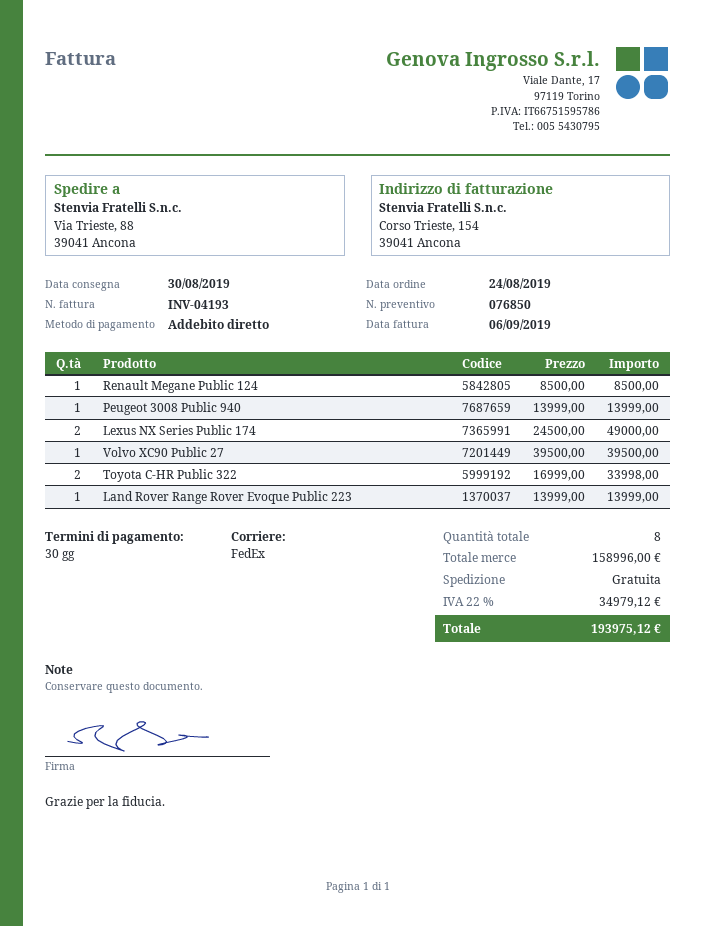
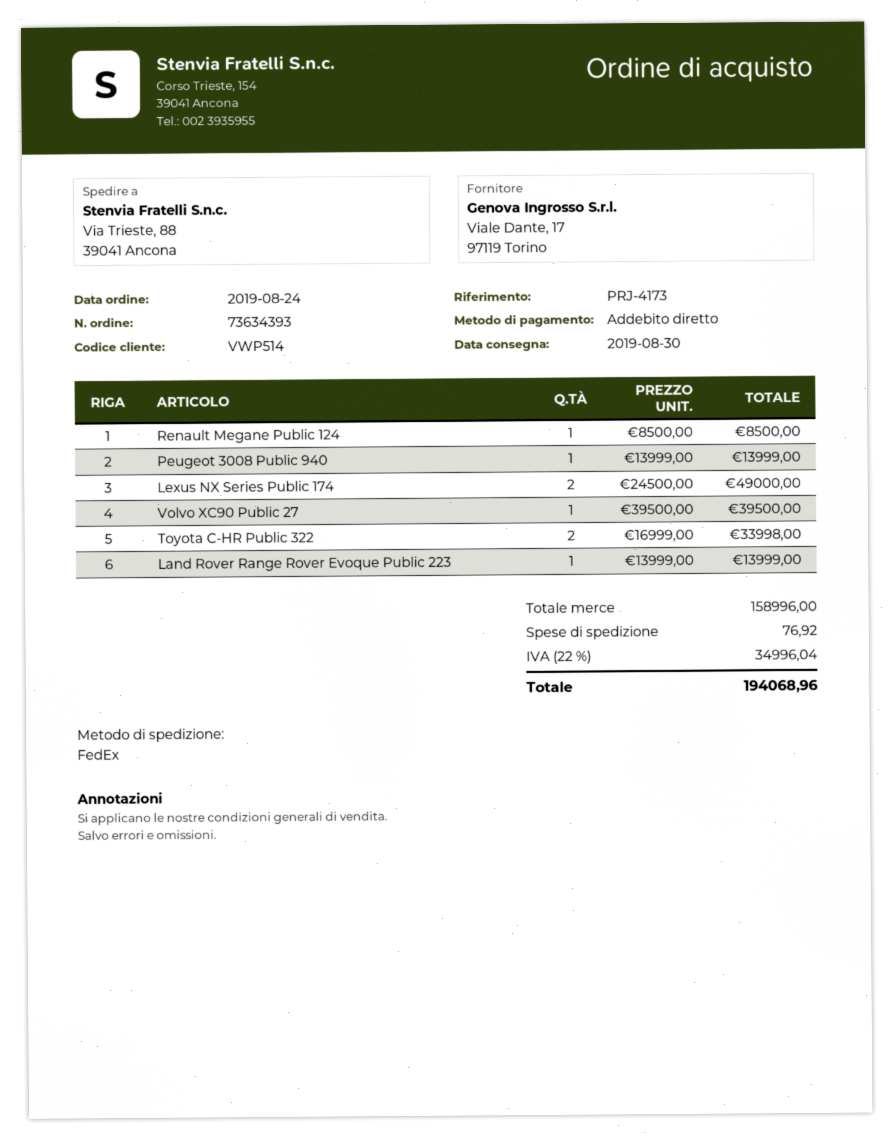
shipping: 0.00 -> 76.92
tax: 22% = 34979.12 -> 22% = 34996.04
total: 193975.12 -> 194068.96

